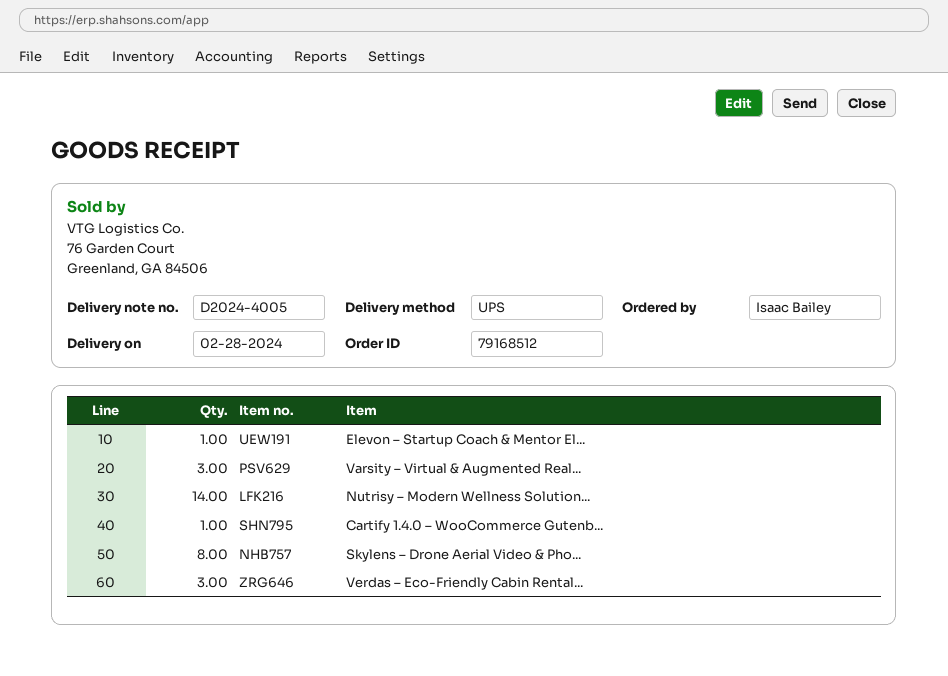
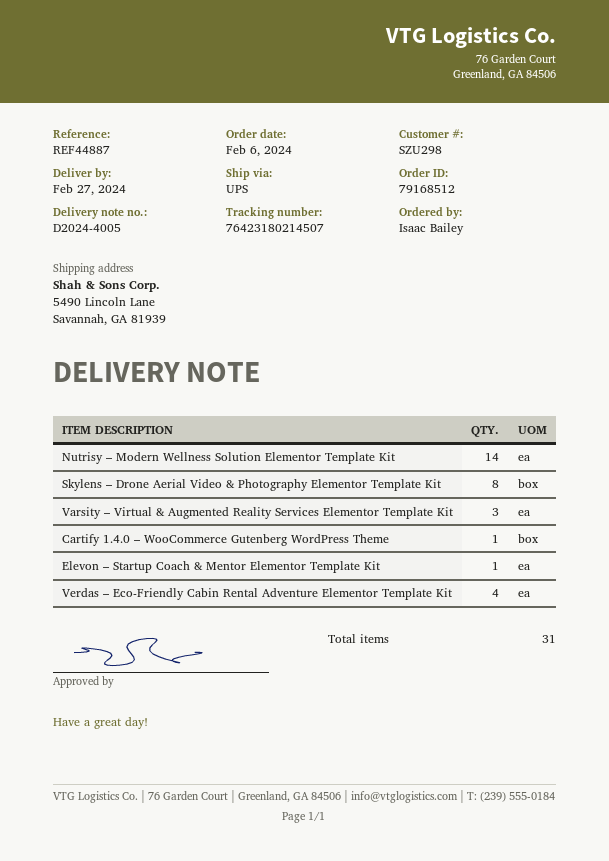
delivery date: 2024-02-28 -> 2024-02-27
Verdas – Eco-Friendly Cabin Rental...: 3 -> 4

